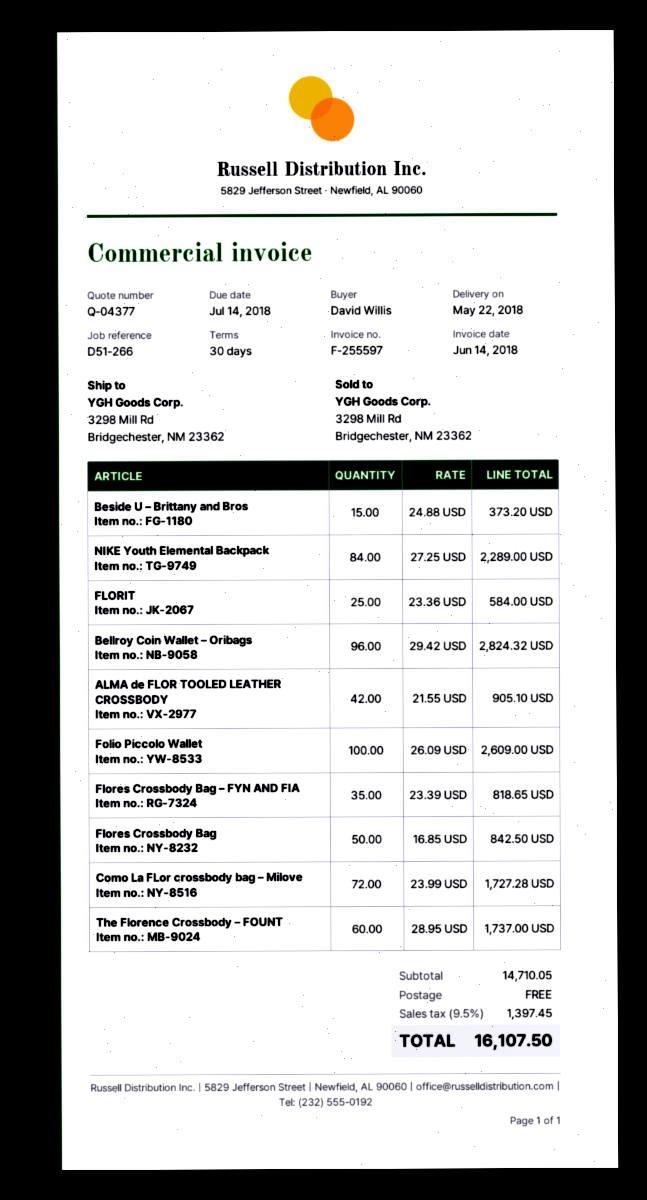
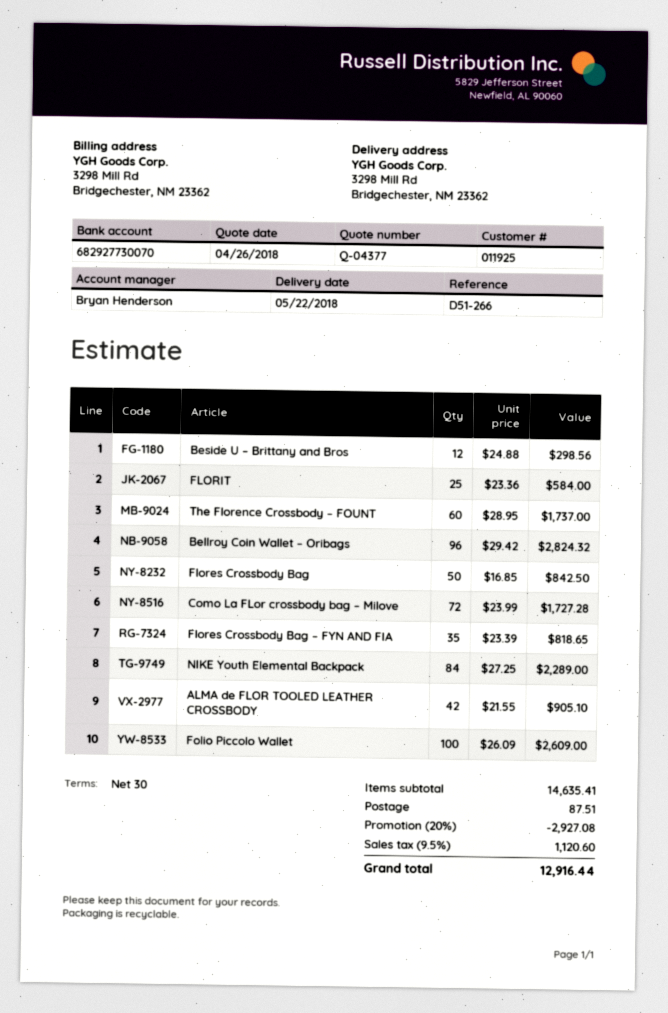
Beside U – Brittany and Bros: 15 x 24.88 = 373.20 -> 12 x 24.88 = 298.56
subtotal: 14710.05 -> 14635.41
discount: none -> 20% = 2927.08
shipping: 0.00 -> 87.51
tax: 9.5% = 1397.45 -> 9.5% = 1120.60
total: 16107.50 -> 12916.44

